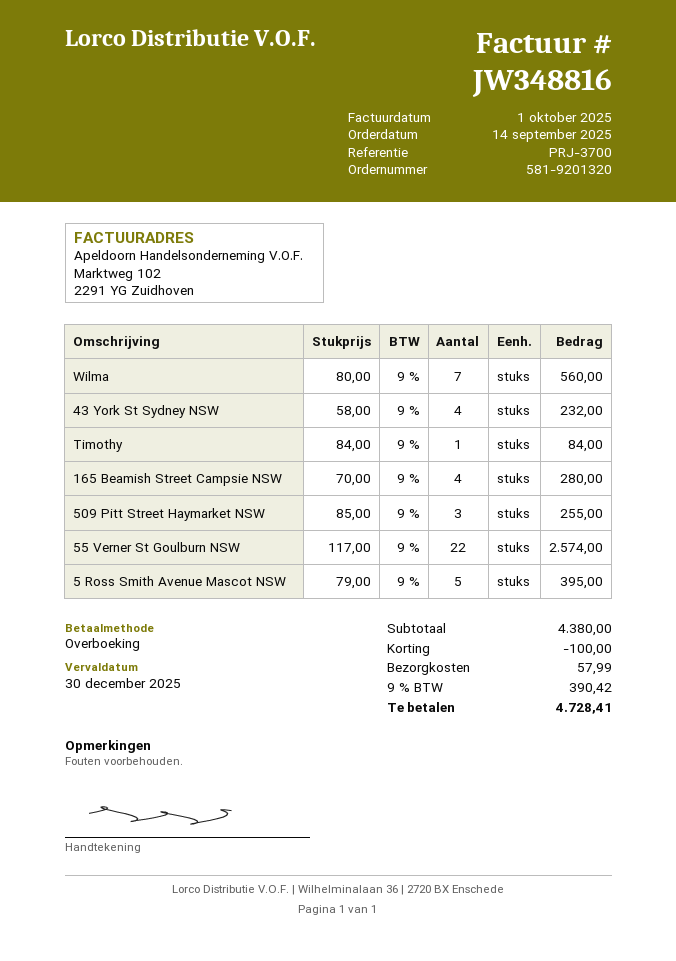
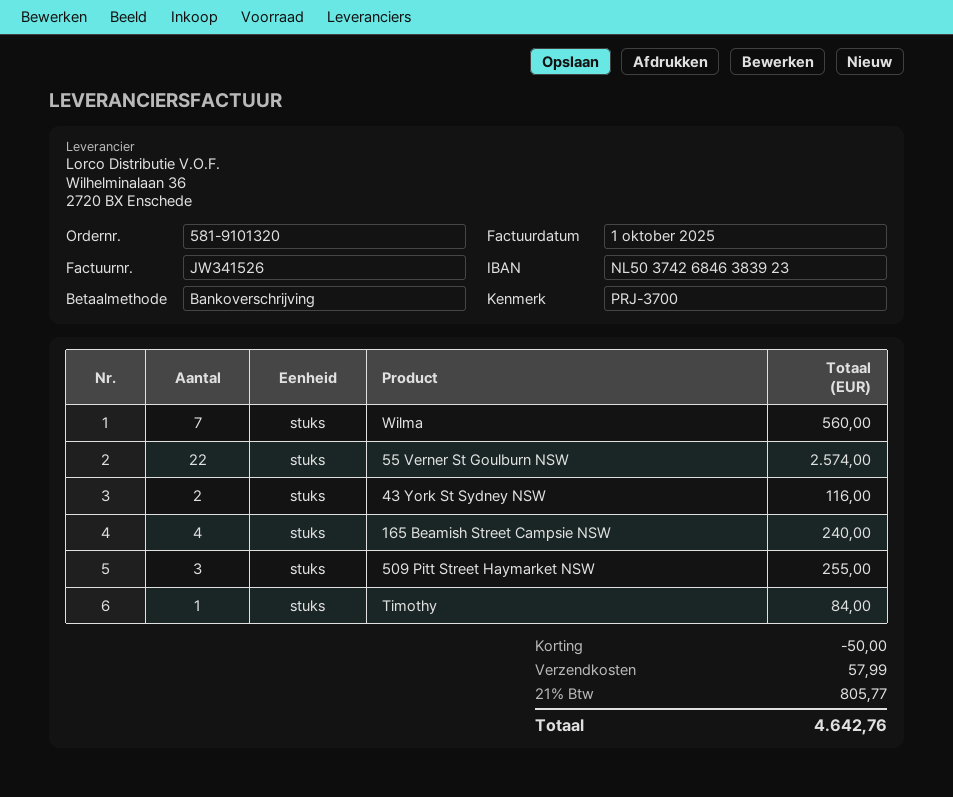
order number: 581-9201320 -> 581-9101320
invoice number: JW348816 -> JW341526
43 York St Sydney NSW: 4 for 232.00 -> 2 for 116.00
165 Beamish Street Campsie NSW: 4 for 280.00 -> 4 for 240.00
5 Ross Smith Avenue Mascot NSW: 5 for 395.00 -> none
discount: 100.00 -> 50.00
tax: 9% = 390.42 -> 21% = 805.77
total: 4728.41 -> 4642.76

